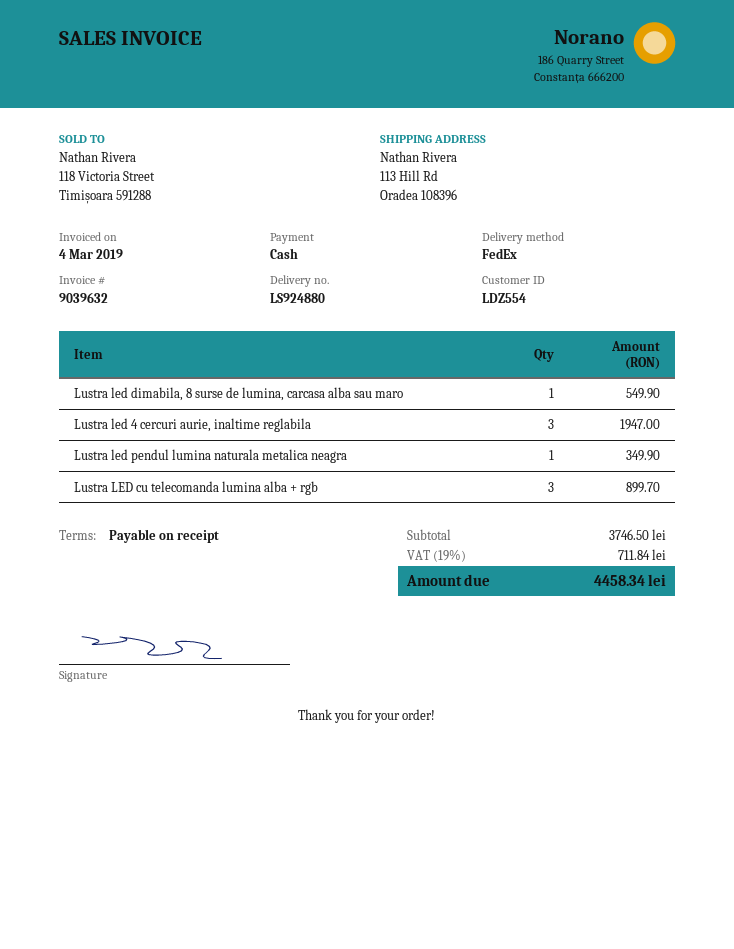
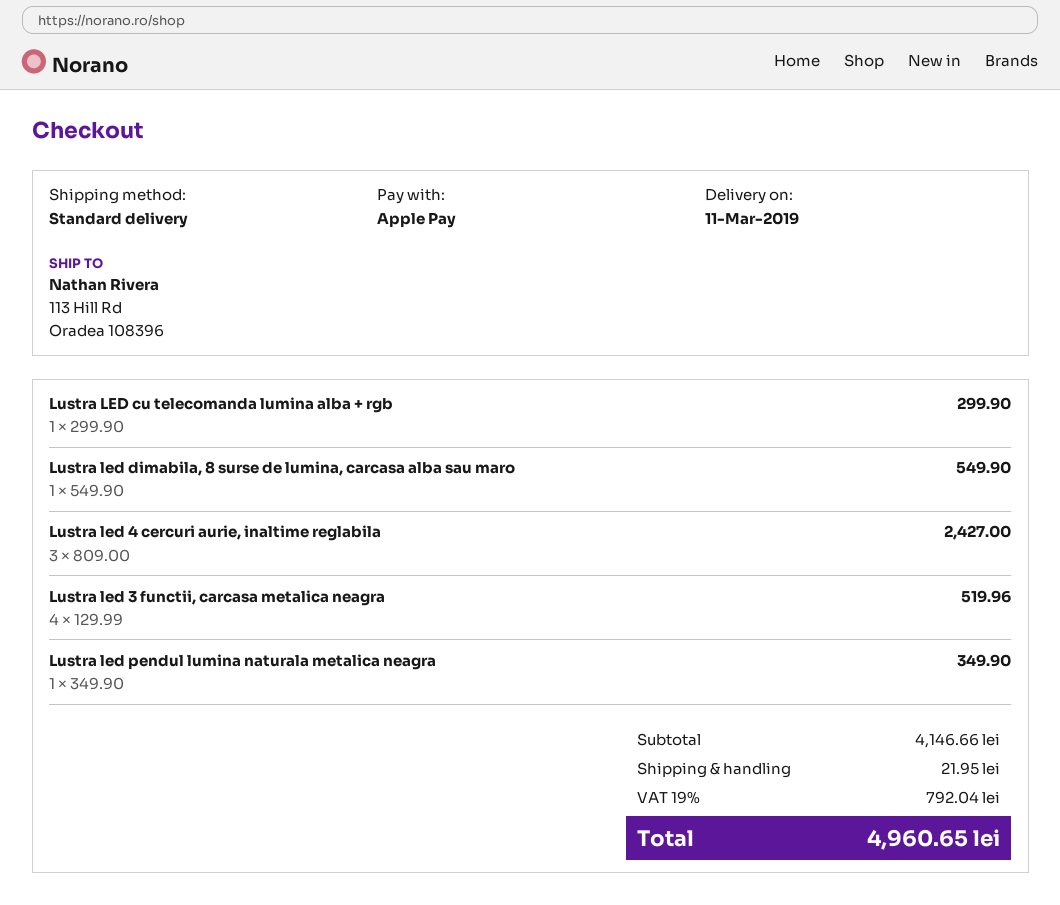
payment method: cash -> Apple Pay
shipping method: FedEx -> standard
Lustra led 4 cercuri aurie, inaltime reglabila: 3 for 1947.00 -> 3 for 2427.00
Lustra LED cu telecomanda lumina alba + rgb: 3 for 899.70 -> 1 for 299.90
Lustra led 3 functii, carcasa metalica neagra: none -> 4 for 519.96
subtotal: 3746.50 -> 4146.66
shipping: none -> 21.95
tax: 19% = 711.84 -> 19% = 792.04
total: 4458.34 -> 4960.65

